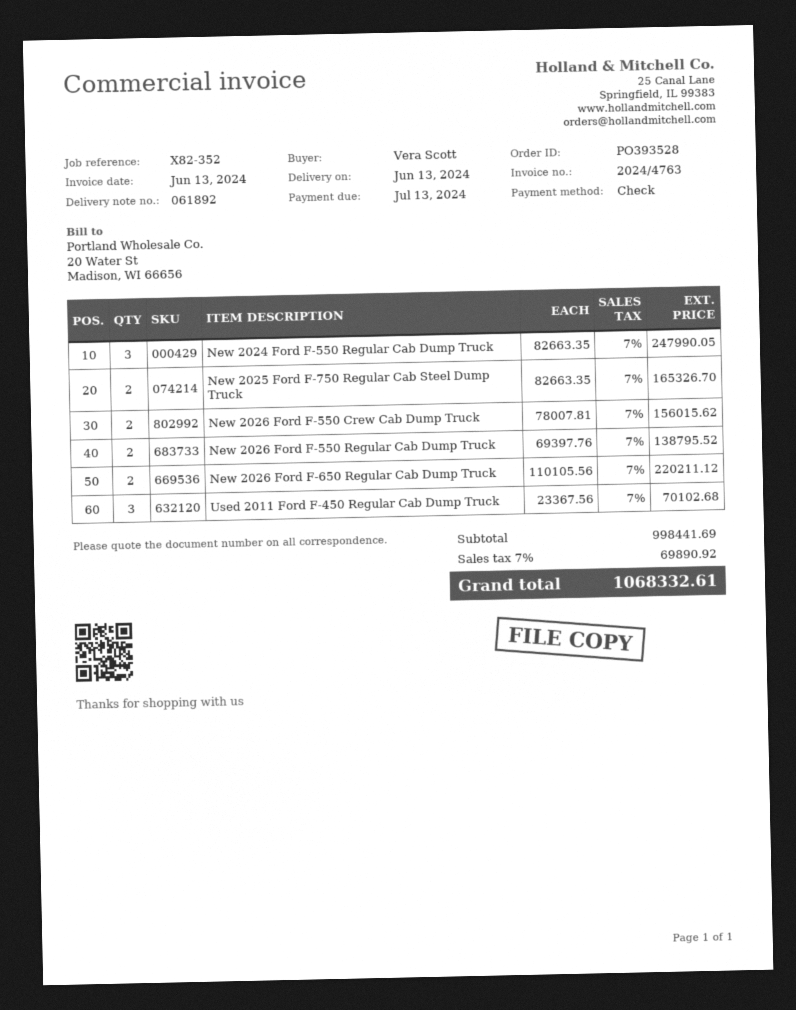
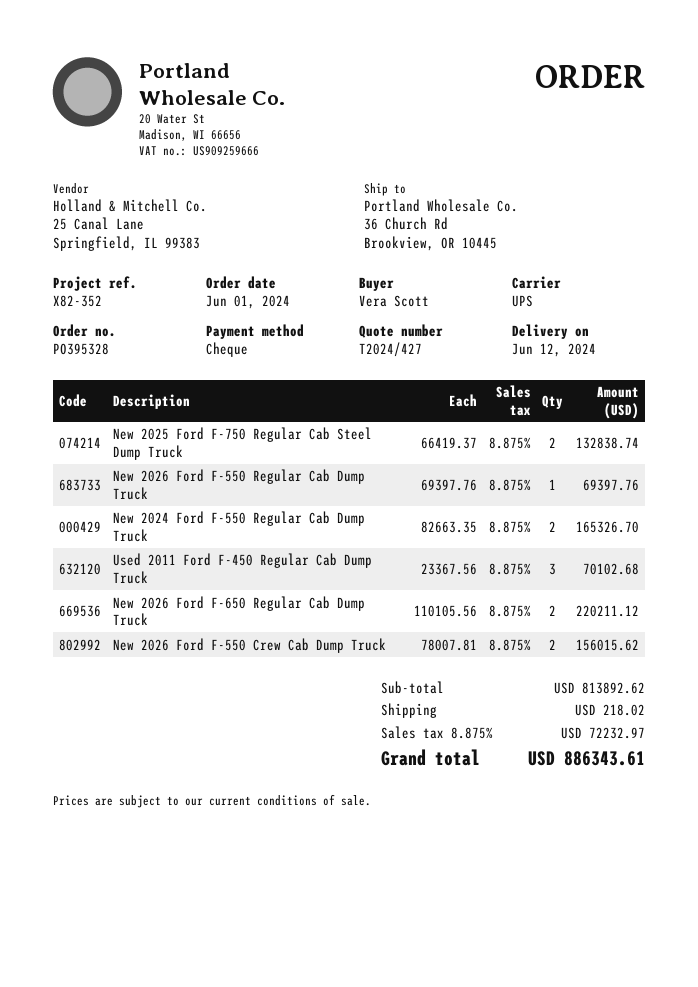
order number: PO393528 -> PO395328
delivery date: 2024-06-13 -> 2024-06-12
New 2024 Ford F-550 Regular Cab Dump Truck: 3 x 82663.35 = 247990.05 -> 2 x 82663.35 = 165326.70
New 2025 Ford F-750 Regular Cab Steel Dump Truck: 2 x 82663.35 = 165326.70 -> 2 x 66419.37 = 132838.74
New 2026 Ford F-550 Regular Cab Dump Truck: 2 x 69397.76 = 138795.52 -> 1 x 69397.76 = 69397.76
subtotal: 998441.69 -> 813892.62
shipping: none -> 218.02
tax: 7% = 69890.92 -> 8.875% = 72232.97
total: 1068332.61 -> 886343.61

